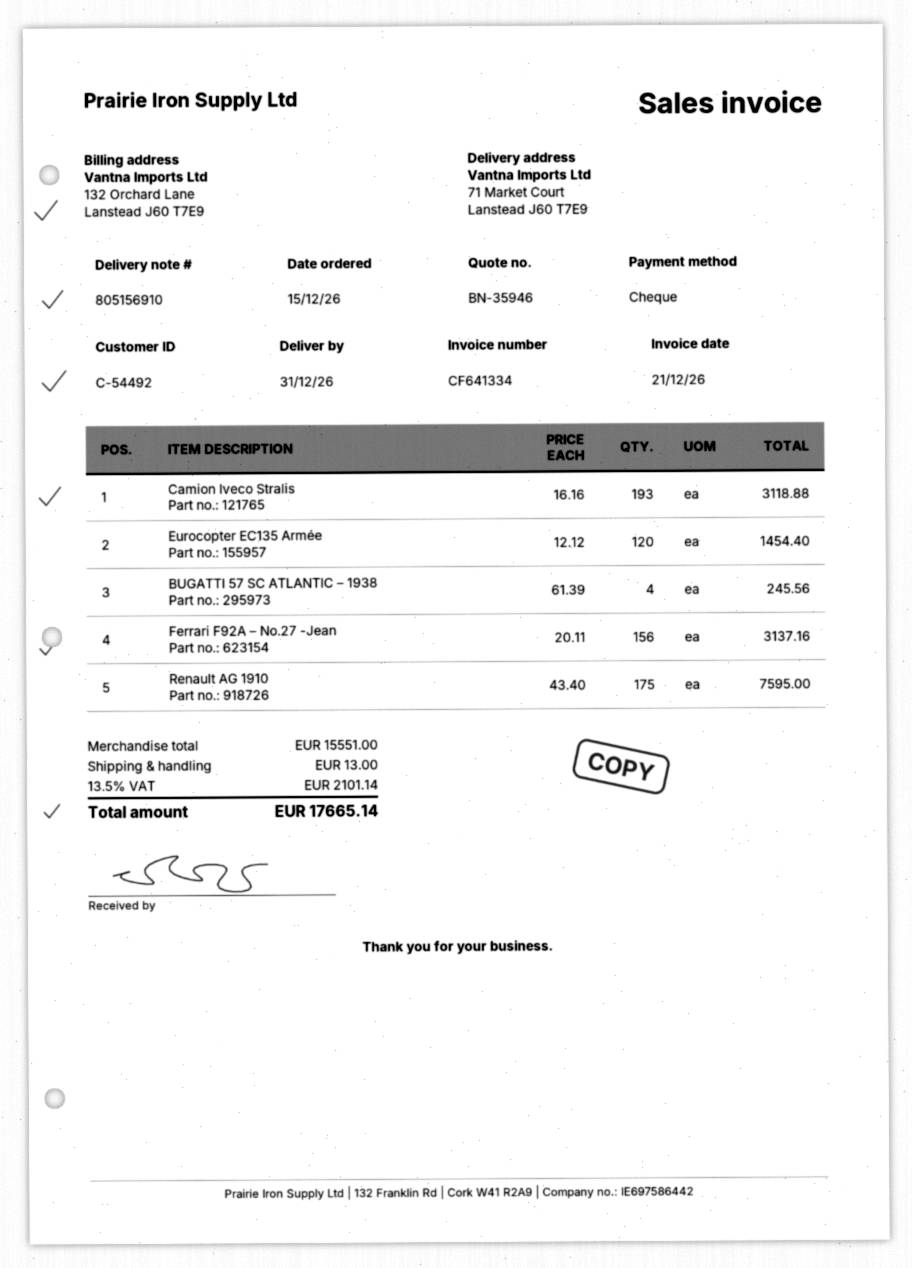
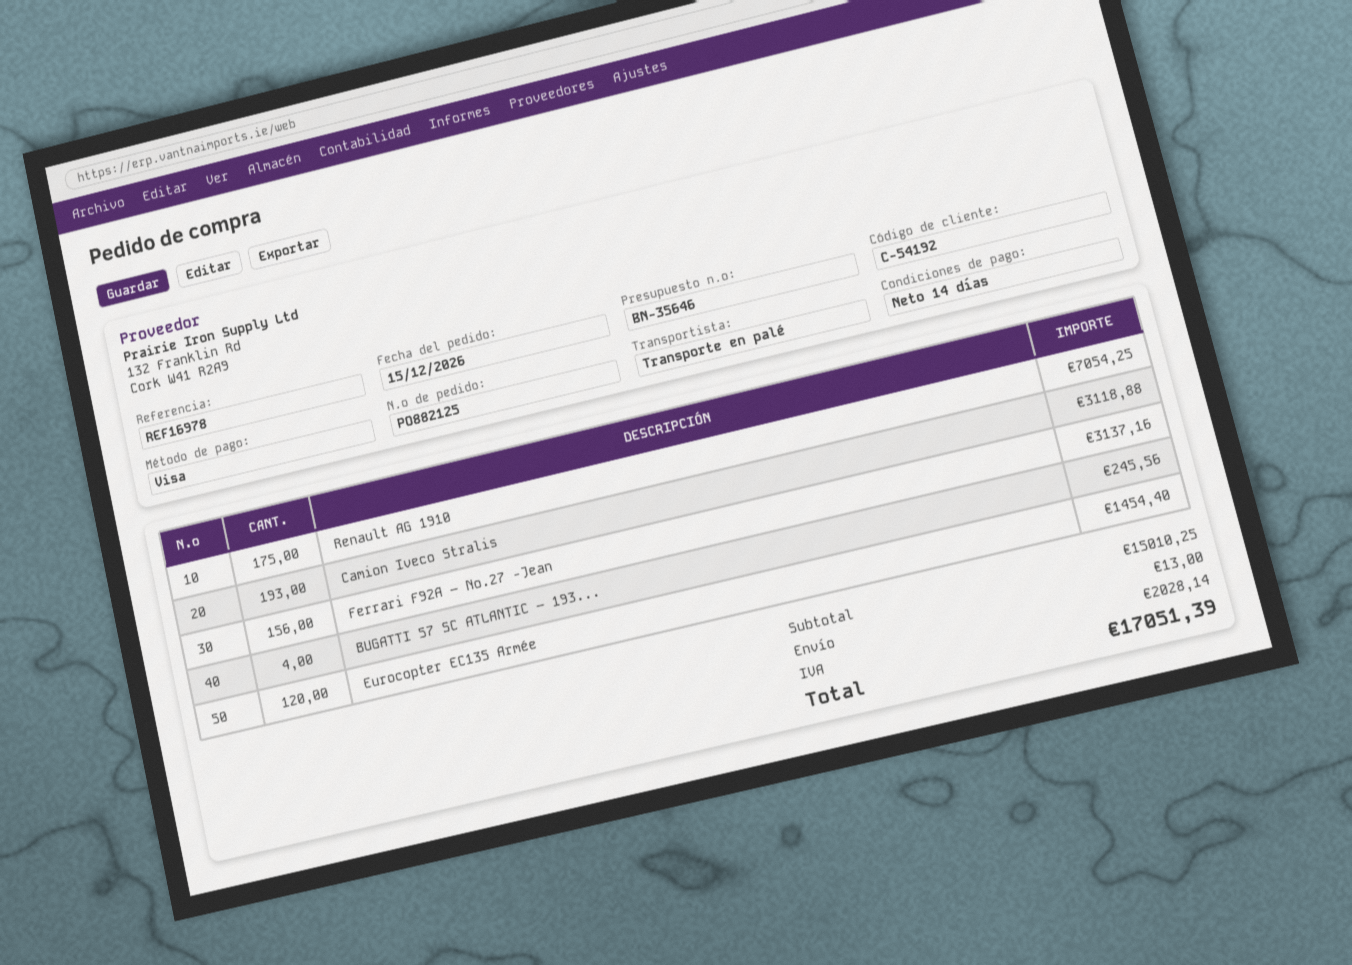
quote number: BN-35946 -> BN-35646
customer number: C-54492 -> C-54192
payment method: cheque -> Visa
Renault AG 1910: 175 for 7595.00 -> 175 for 7054.25
subtotal: 15551.00 -> 15010.25
tax: 2101.14 -> 2028.14
total: 17665.14 -> 17051.39

